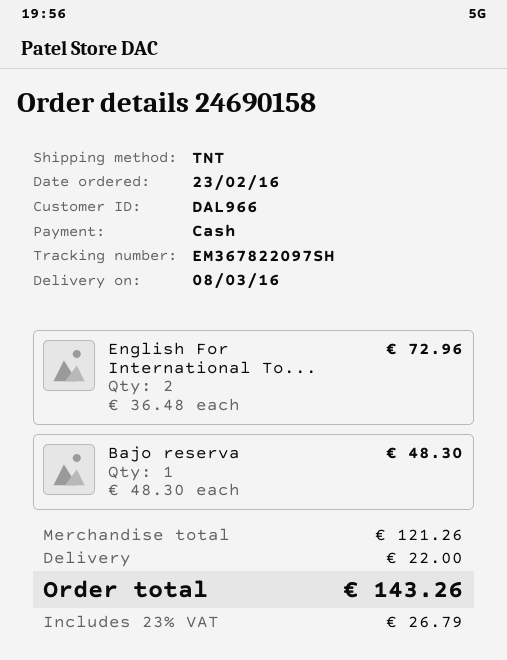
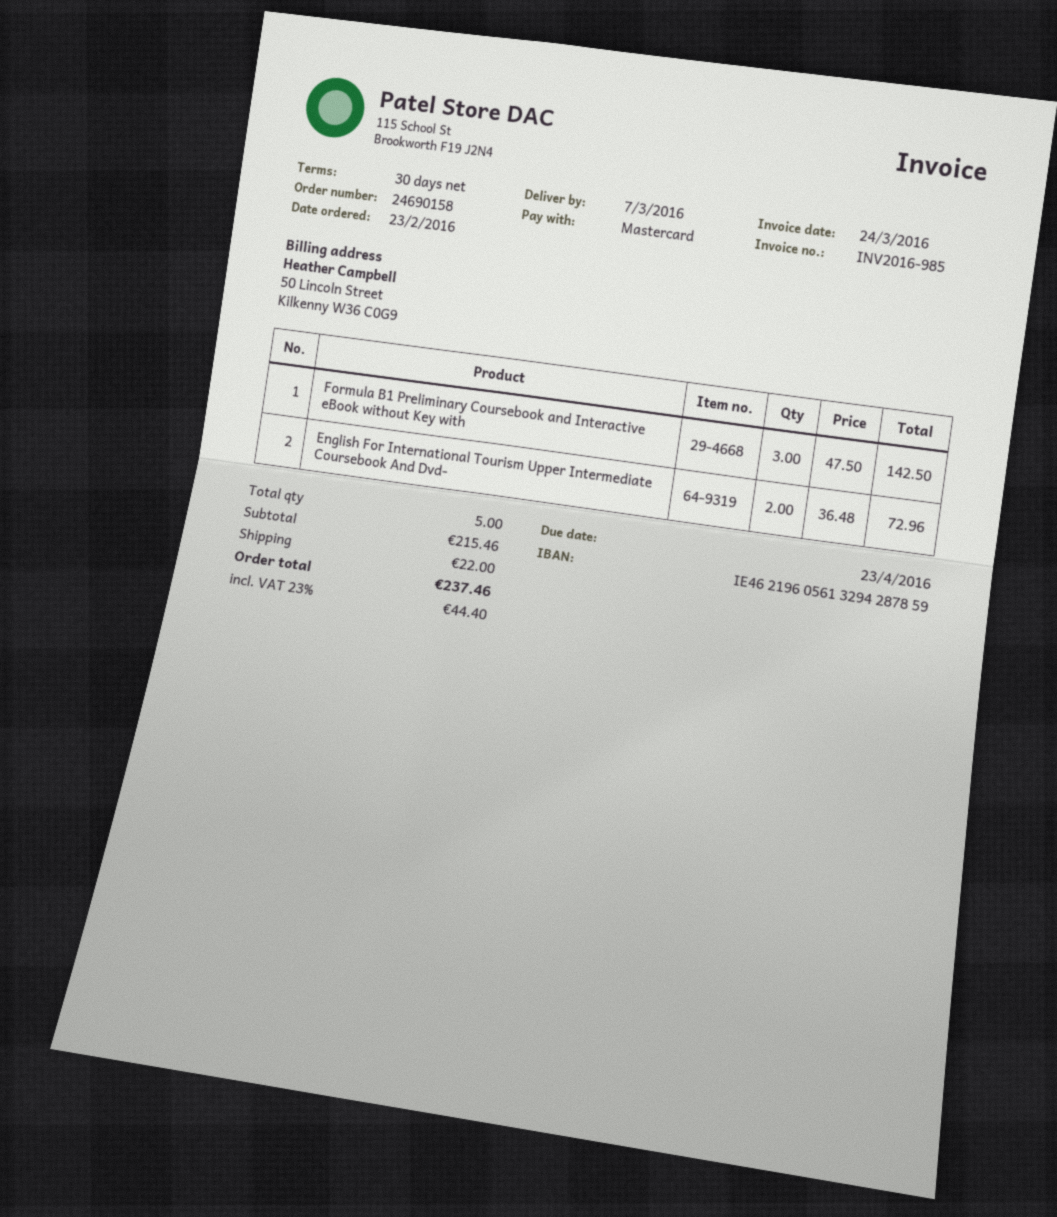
delivery date: 2016-03-08 -> 2016-03-07
payment method: cash -> Mastercard
Bajo reserva: 1 x 48.30 = 48.30 -> none
Formula B1 Preliminary Coursebook and Interactive eBook without Key with: none -> 3 x 47.50 = 142.50
subtotal: 121.26 -> 215.46
tax: 23% = 26.79 -> 23% = 44.40
total: 143.26 -> 237.46

